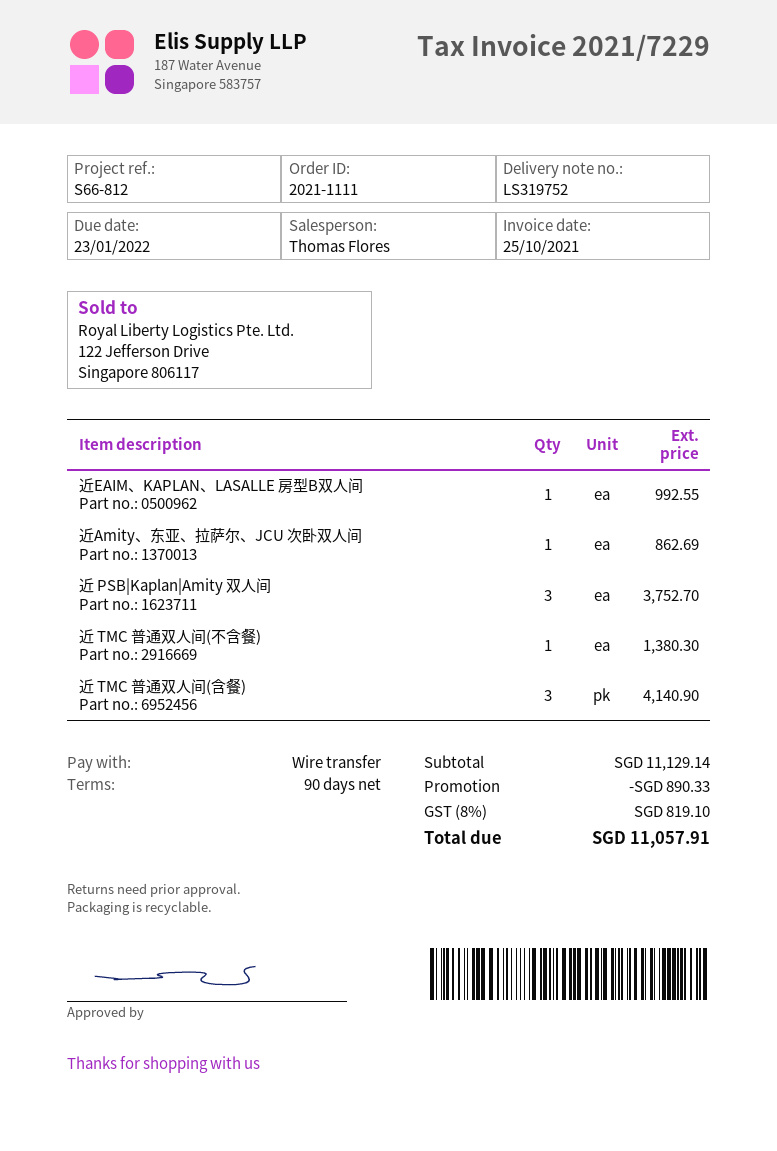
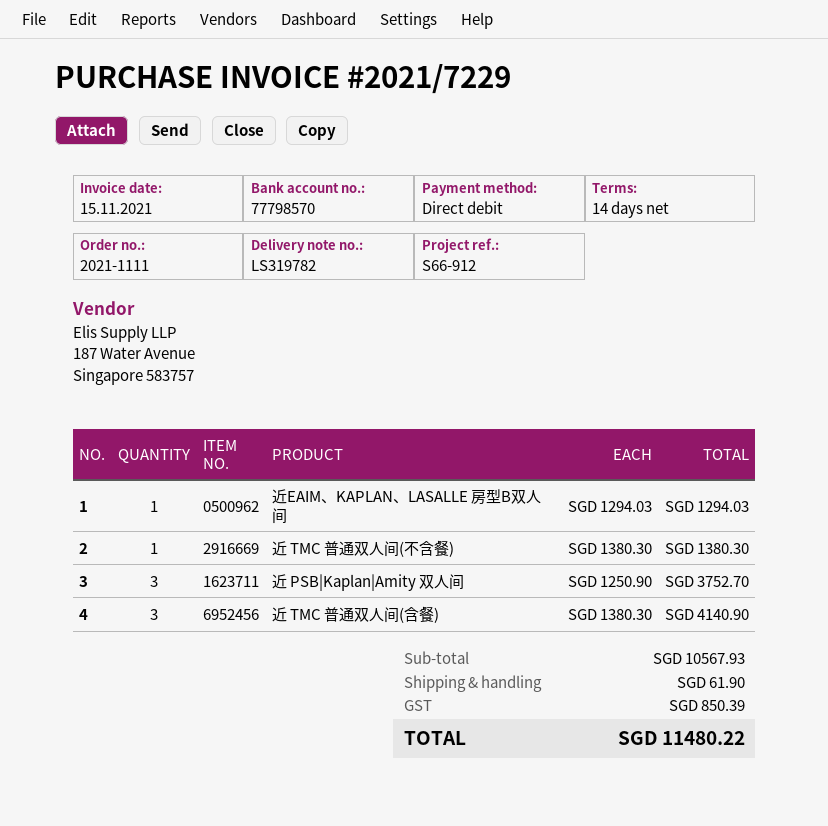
delivery note number: LS319752 -> LS319782
invoice date: 2021-10-25 -> 2021-11-15
payment terms: 90 days -> 14 days
reference: S66-812 -> S66-912
payment method: bank transfer -> direct debit
近EAIM、KAPLAN、LASALLE 房型B双人间: 1 for 992.55 -> 1 for 1294.03
近Amity、东亚、拉萨尔、JCU 次卧双人间: 1 for 862.69 -> none
subtotal: 11129.14 -> 10567.93
discount: 890.33 -> none
shipping: none -> 61.90
tax: 819.10 -> 850.39
total: 11057.91 -> 11480.22

